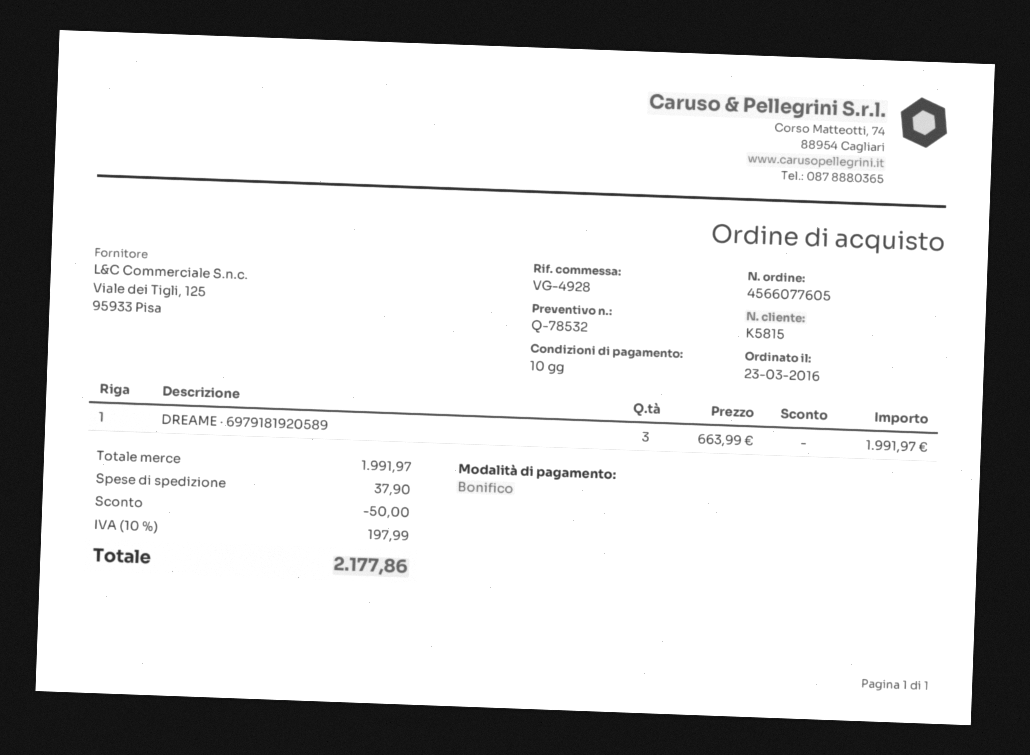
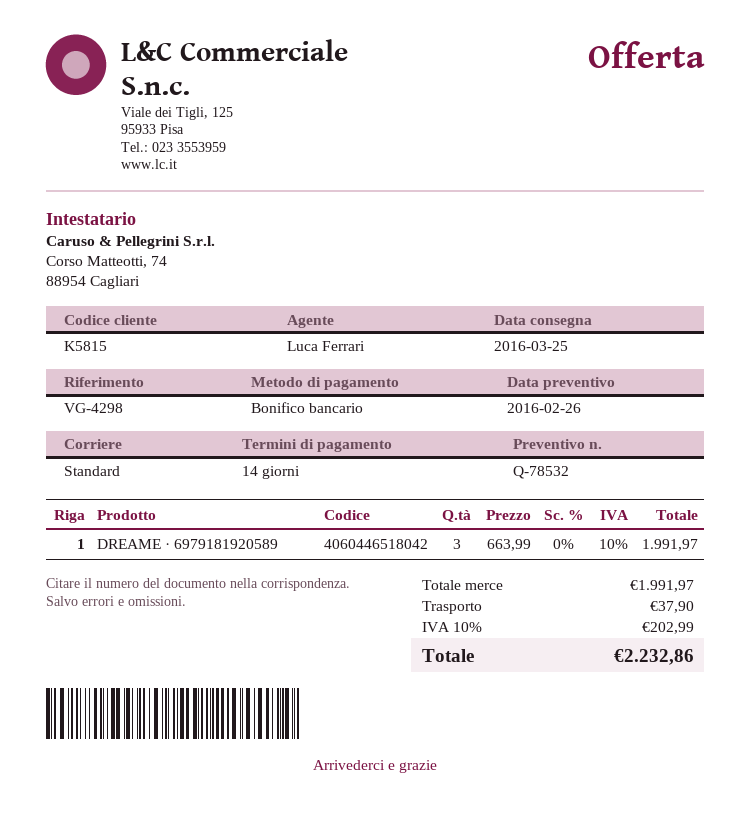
payment terms: 10 days -> 14 days
reference: VG-4928 -> VG-4298
discount: 50.00 -> none
tax: 10% = 197.99 -> 10% = 202.99
total: 2177.86 -> 2232.86

